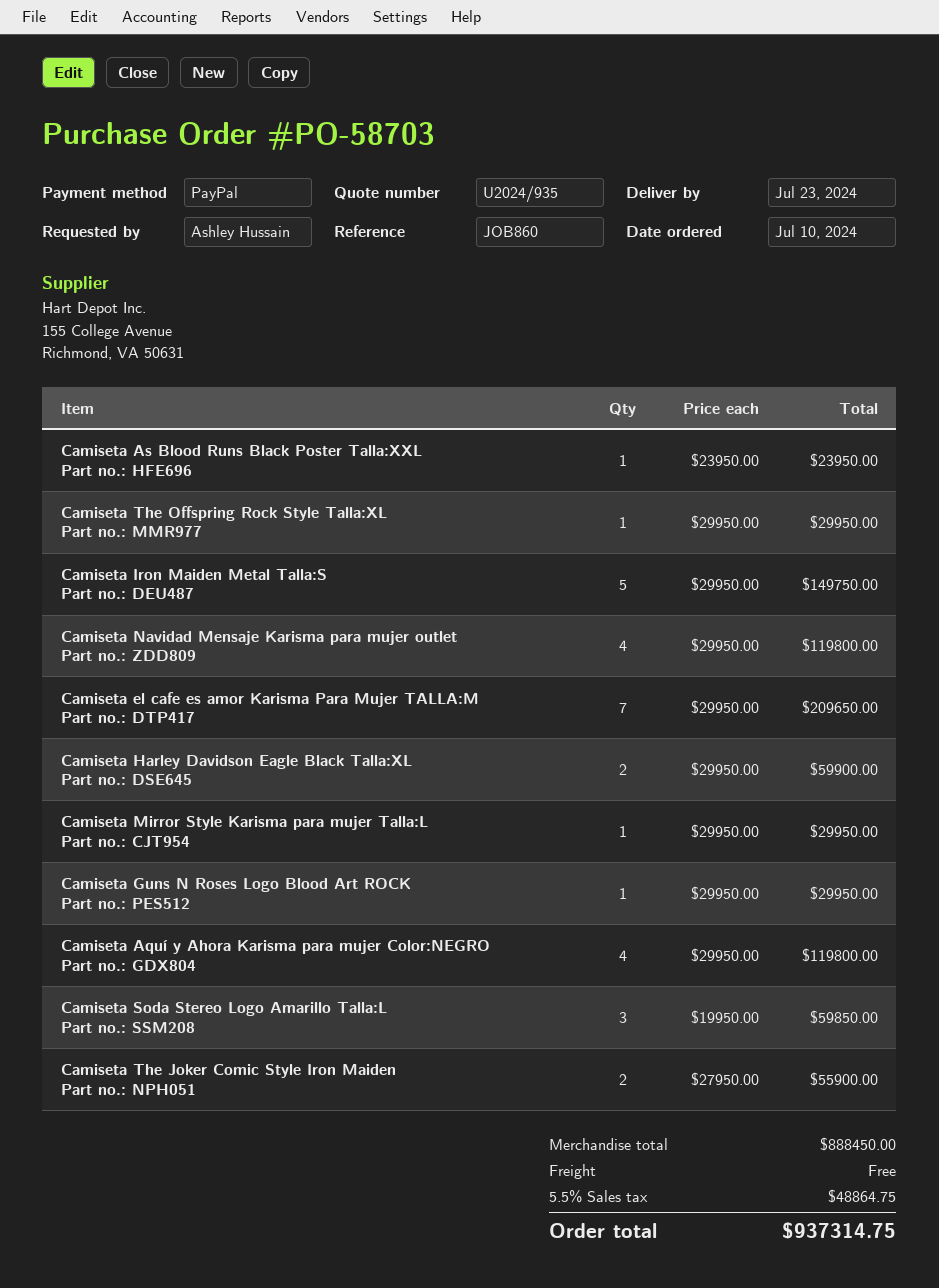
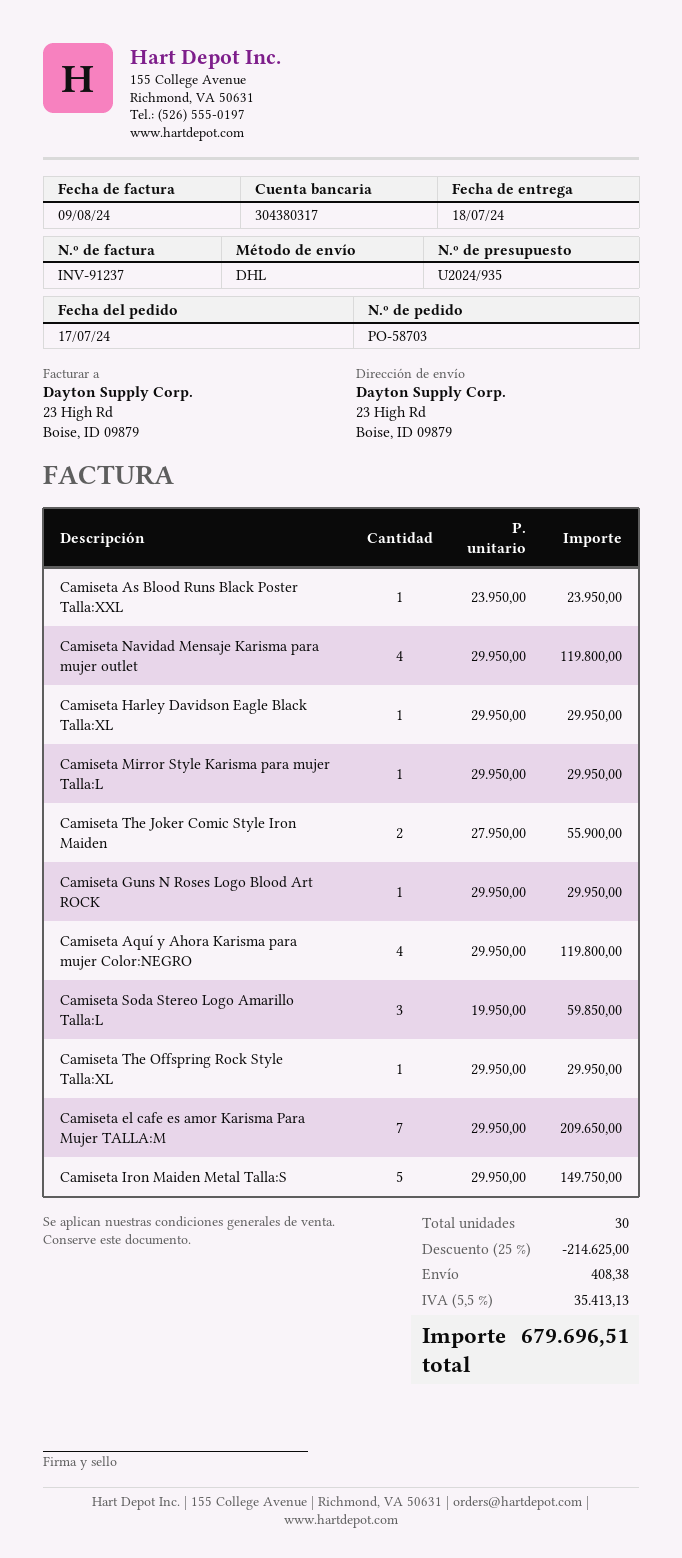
order date: 2024-07-10 -> 2024-07-17
delivery date: 2024-07-23 -> 2024-07-18
Camiseta Harley Davidson Eagle Black Talla:XL: 2 x 29950.00 = 59900.00 -> 1 x 29950.00 = 29950.00
discount: none -> 25% = 214625.00
shipping: 0.00 -> 408.38
tax: 5.5% = 48864.75 -> 5.5% = 35413.13
total: 937314.75 -> 679696.51

